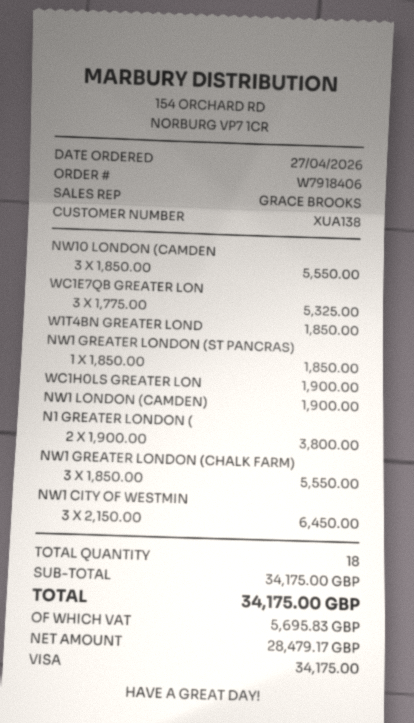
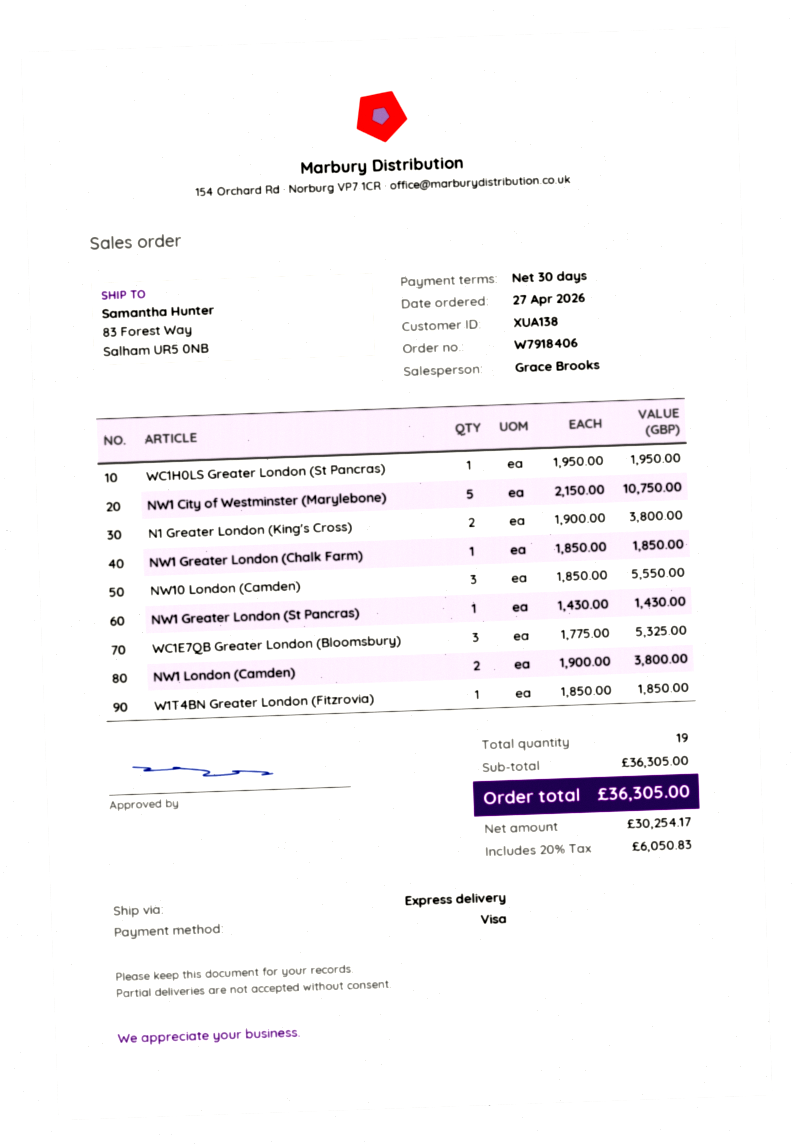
NW1 GREATER LONDON (ST PANCRAS): 1 x 1850.00 = 1850.00 -> 1 x 1430.00 = 1430.00
WC1H0LS GREATER LON: 1 x 1900.00 = 1900.00 -> 1 x 1950.00 = 1950.00
NW1 LONDON (CAMDEN): 1 x 1900.00 = 1900.00 -> 2 x 1900.00 = 3800.00
NW1 GREATER LONDON (CHALK FARM): 3 x 1850.00 = 5550.00 -> 1 x 1850.00 = 1850.00
NW1 CITY OF WESTMIN: 3 x 2150.00 = 6450.00 -> 5 x 2150.00 = 10750.00
total quantity: 18 -> 19
subtotal: 34175.00 -> 36305.00
net: 28479.17 -> 30254.17
tax: 5695.83 -> 6050.83
total: 34175.00 -> 36305.00

